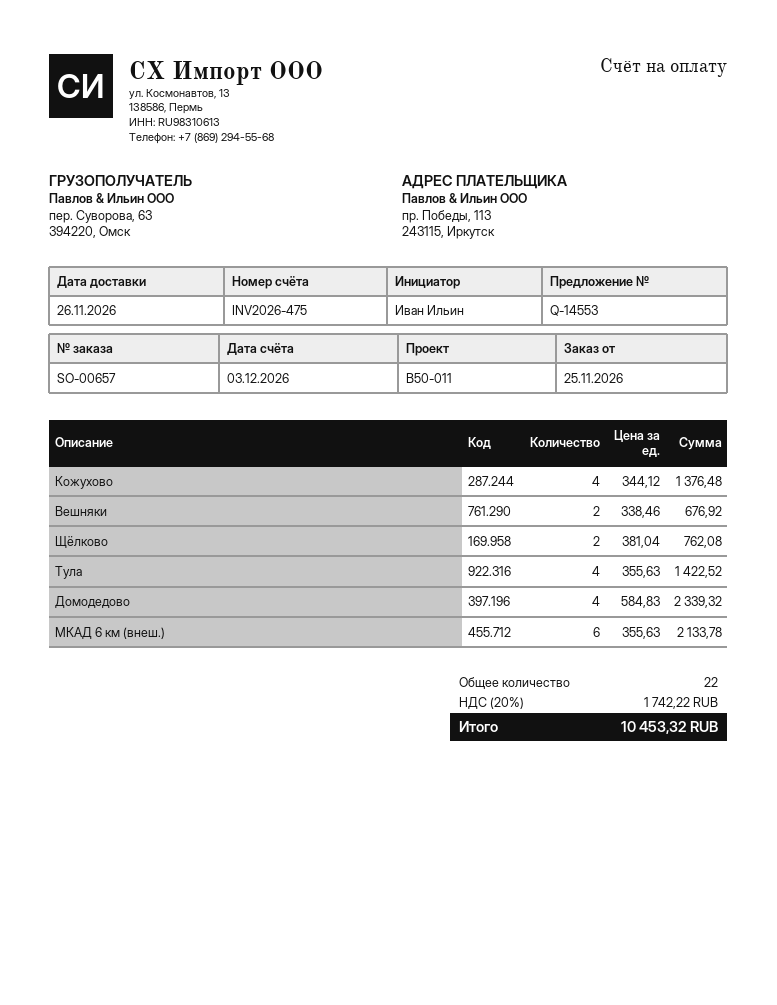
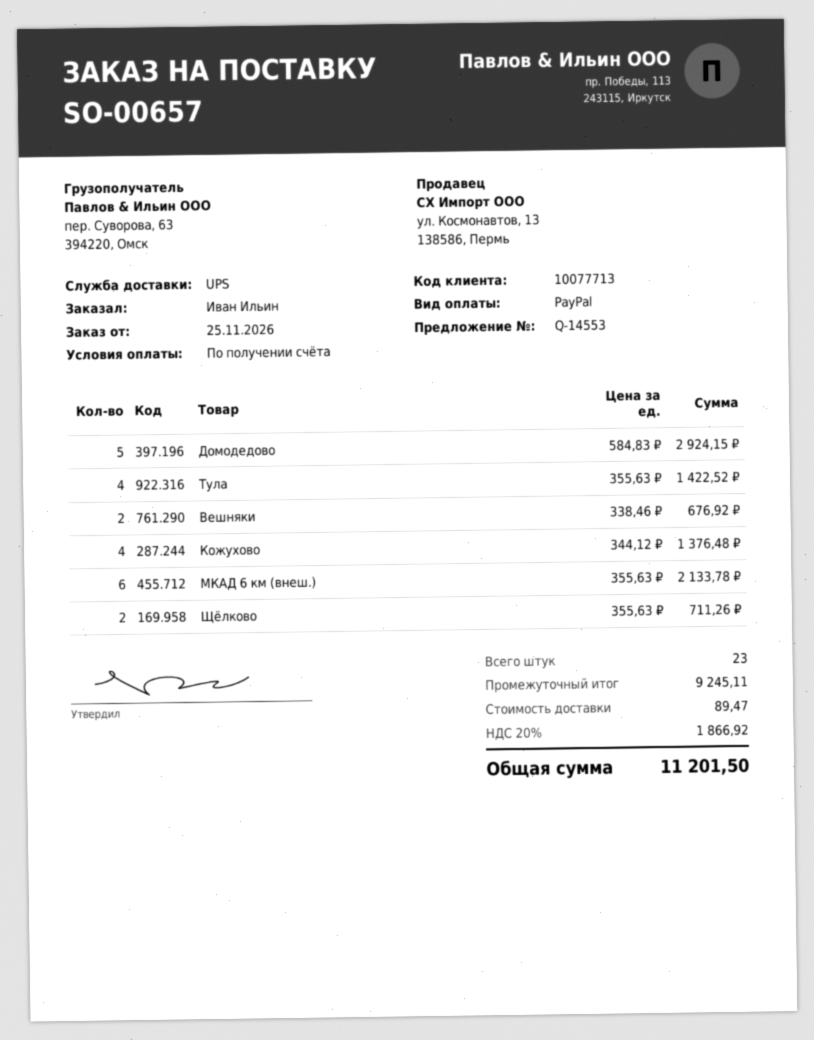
Щёлково: 2 x 381.04 = 762.08 -> 2 x 355.63 = 711.26
Домодедово: 4 x 584.83 = 2339.32 -> 5 x 584.83 = 2924.15
total quantity: 22 -> 23
shipping: none -> 89.47
tax: 20% = 1742.22 -> 20% = 1866.92
total: 10453.32 -> 11201.50

